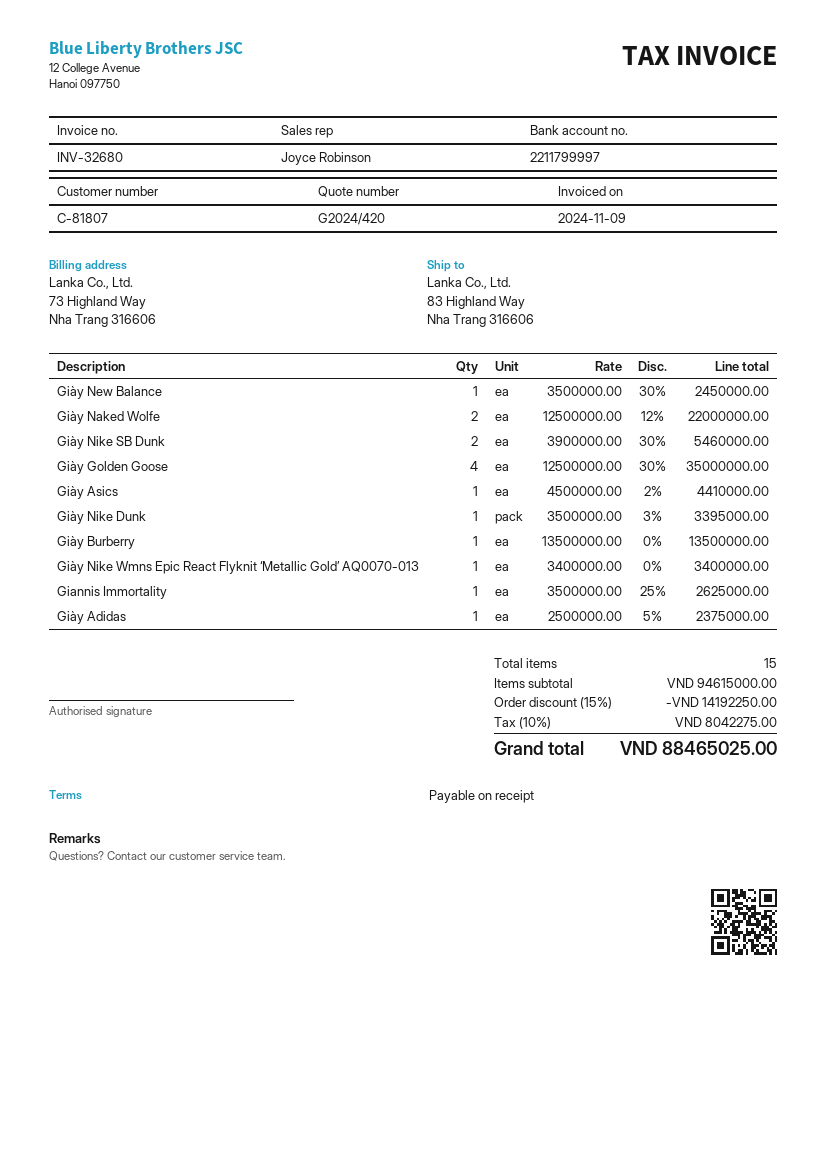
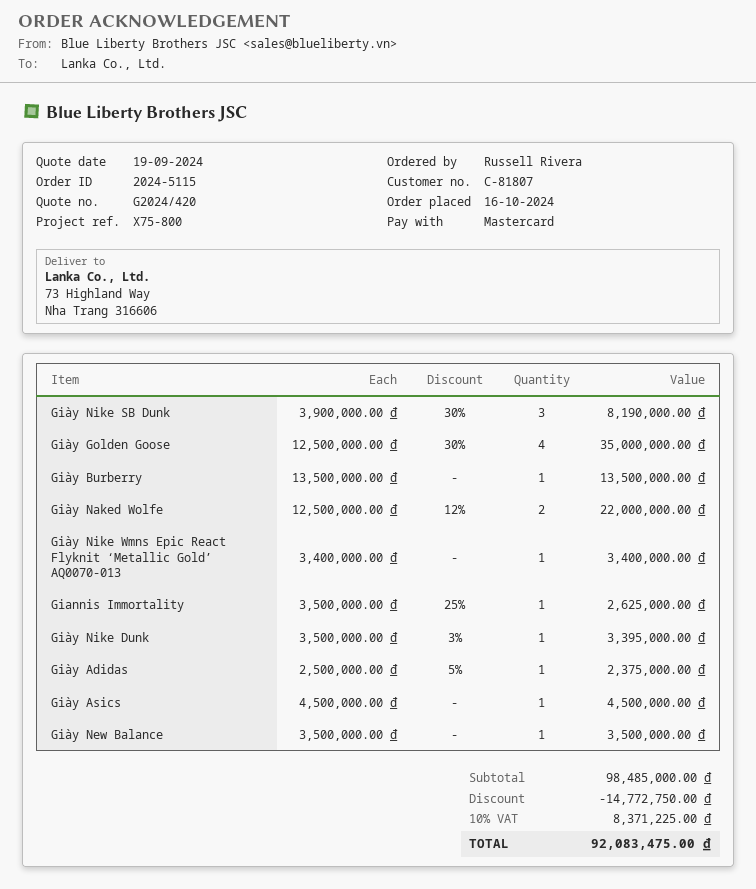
ship to: 83 Highland Way, Nha Trang 316606 -> 73 Highland Way, Nha Trang 316606
Giày New Balance: 1 x 3500000.00 - 30% = 2450000.00 -> 1 x 3500000.00 = 3500000.00
Giày Nike SB Dunk: 2 x 3900000.00 - 30% = 5460000.00 -> 3 x 3900000.00 - 30% = 8190000.00
Giày Asics: 1 x 4500000.00 - 2% = 4410000.00 -> 1 x 4500000.00 = 4500000.00
subtotal: 94615000.00 -> 98485000.00
discount: 14192250.00 -> 14772750.00
tax: 10% = 8042275.00 -> 10% = 8371225.00
total: 88465025.00 -> 92083475.00

